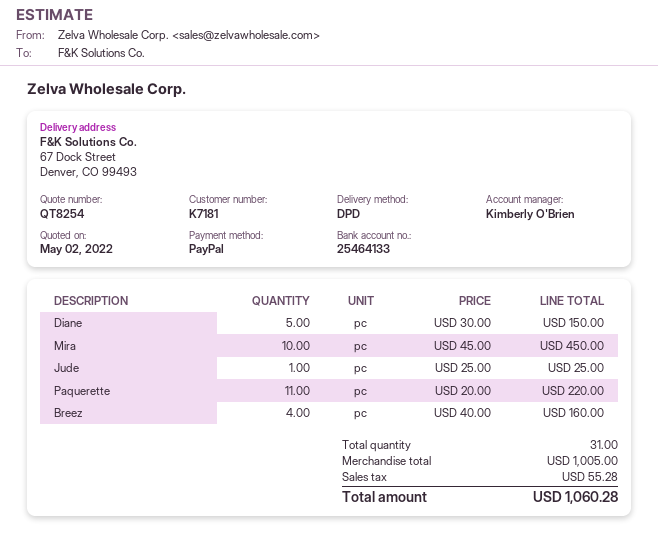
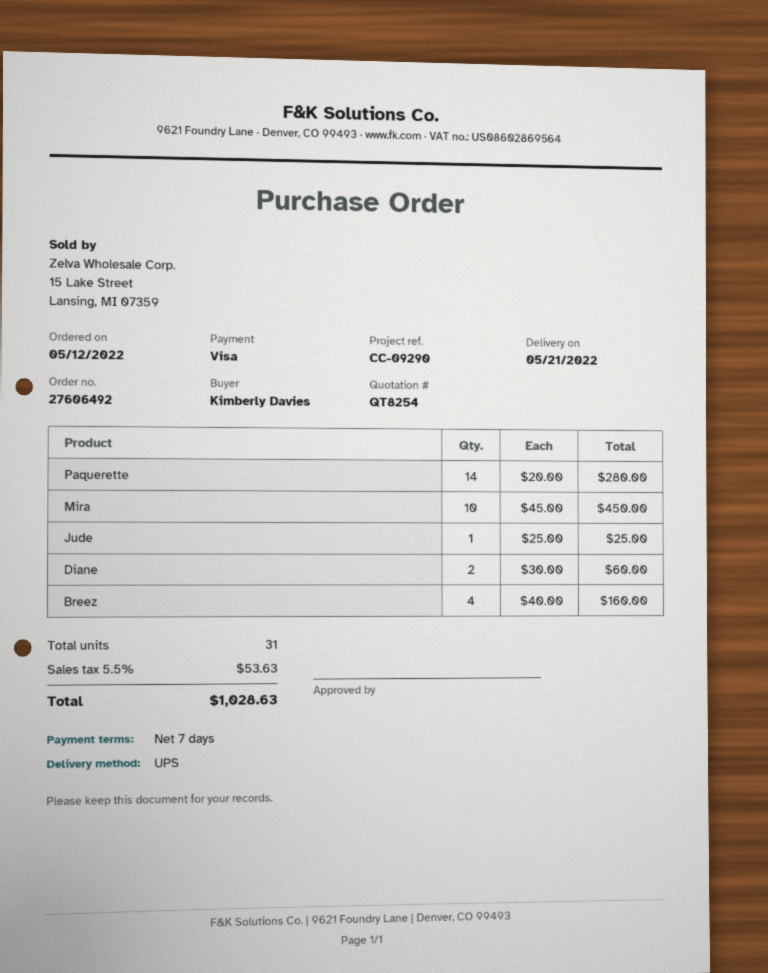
payment method: PayPal -> Visa
shipping method: DPD -> UPS
Diane: 5 x 30.00 = 150.00 -> 2 x 30.00 = 60.00
Paquerette: 11 x 20.00 = 220.00 -> 14 x 20.00 = 280.00
tax: 55.28 -> 53.63
total: 1060.28 -> 1028.63

